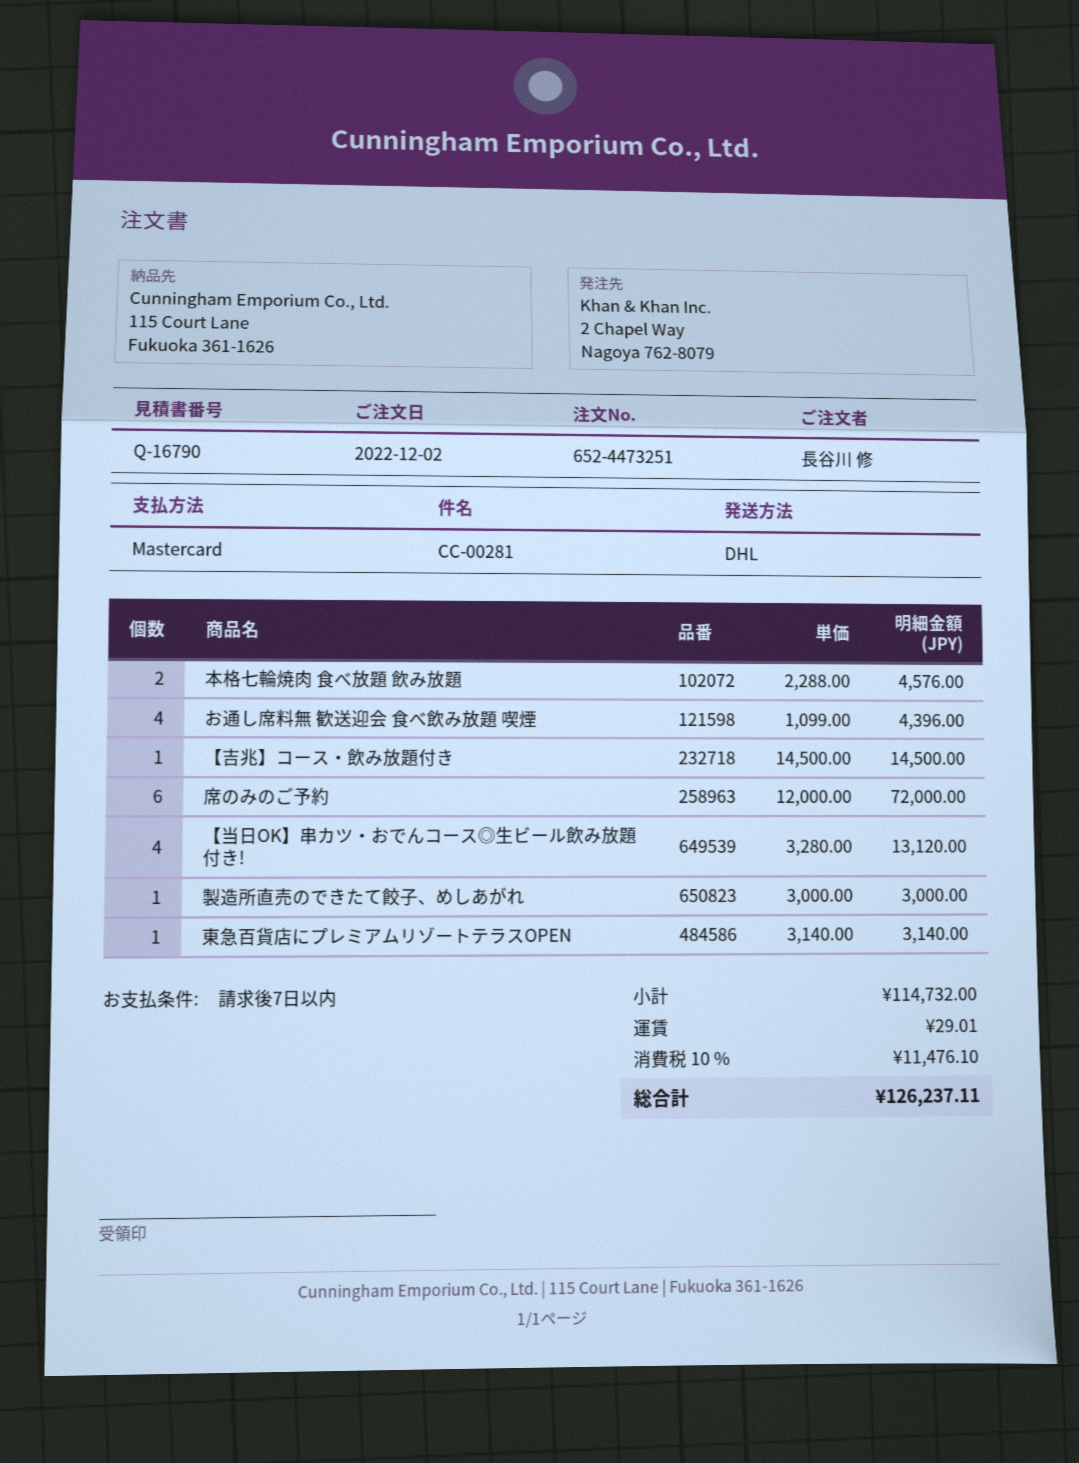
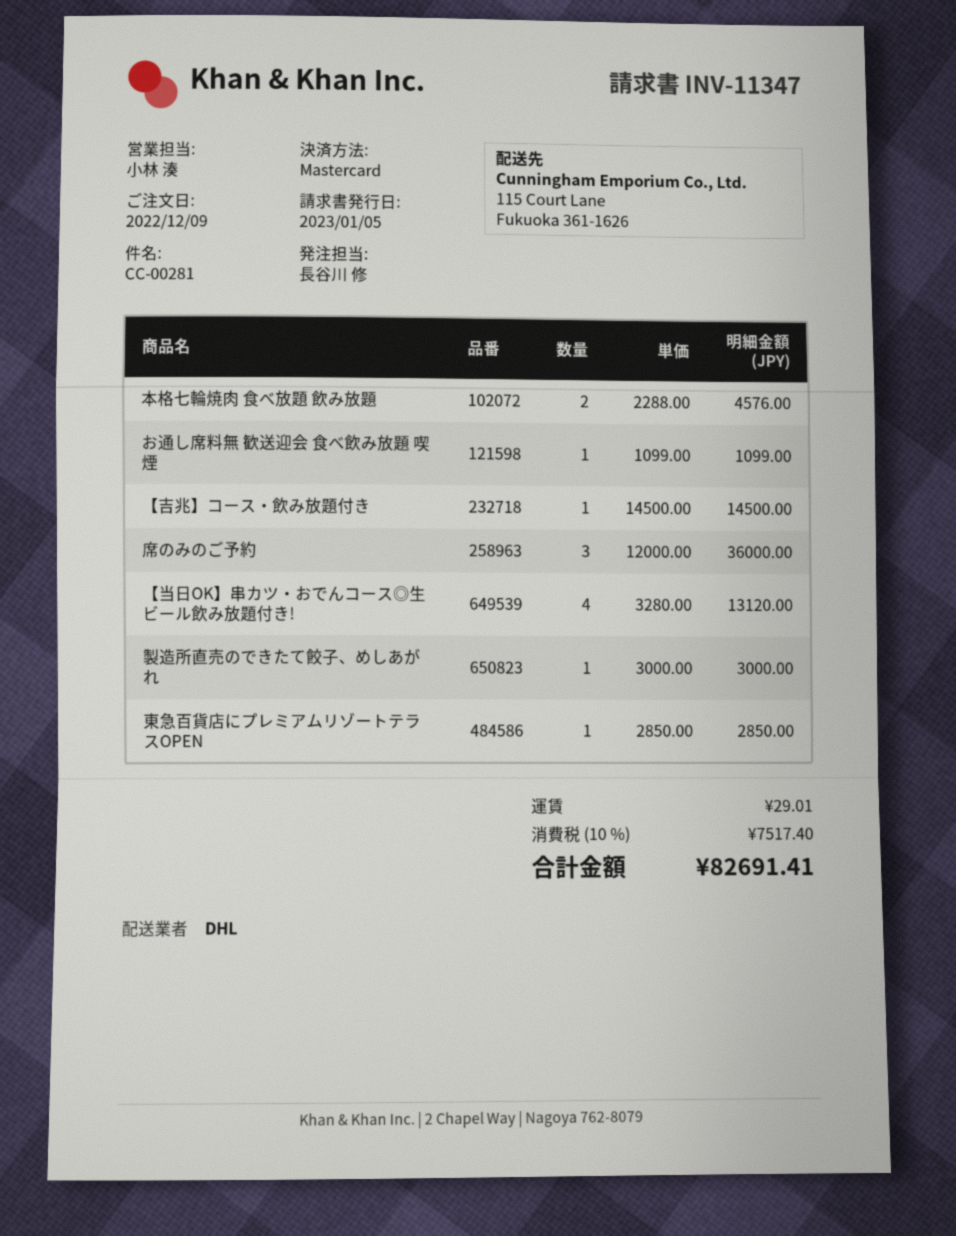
order date: 2022-12-02 -> 2022-12-09
お通し席料無 歓送迎会 食べ飲み放題 喫煙: 4 x 1099.00 = 4396.00 -> 1 x 1099.00 = 1099.00
席のみのご予約: 6 x 12000.00 = 72000.00 -> 3 x 12000.00 = 36000.00
東急百貨店にプレミアムリゾートテラスOPEN: 1 x 3140.00 = 3140.00 -> 1 x 2850.00 = 2850.00
tax: 10% = 11476.10 -> 10% = 7517.40
total: 126237.11 -> 82691.41

